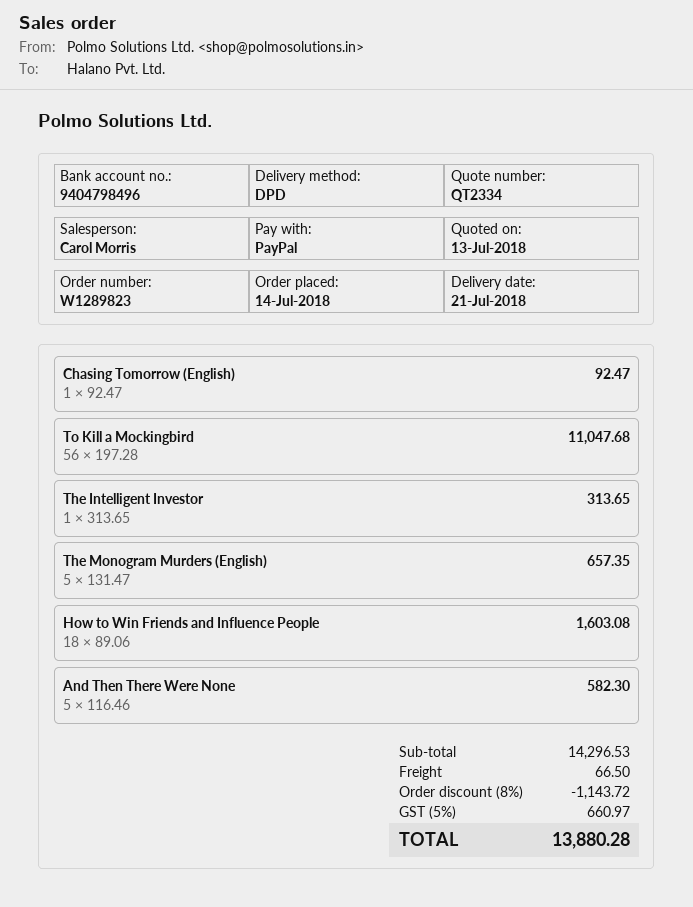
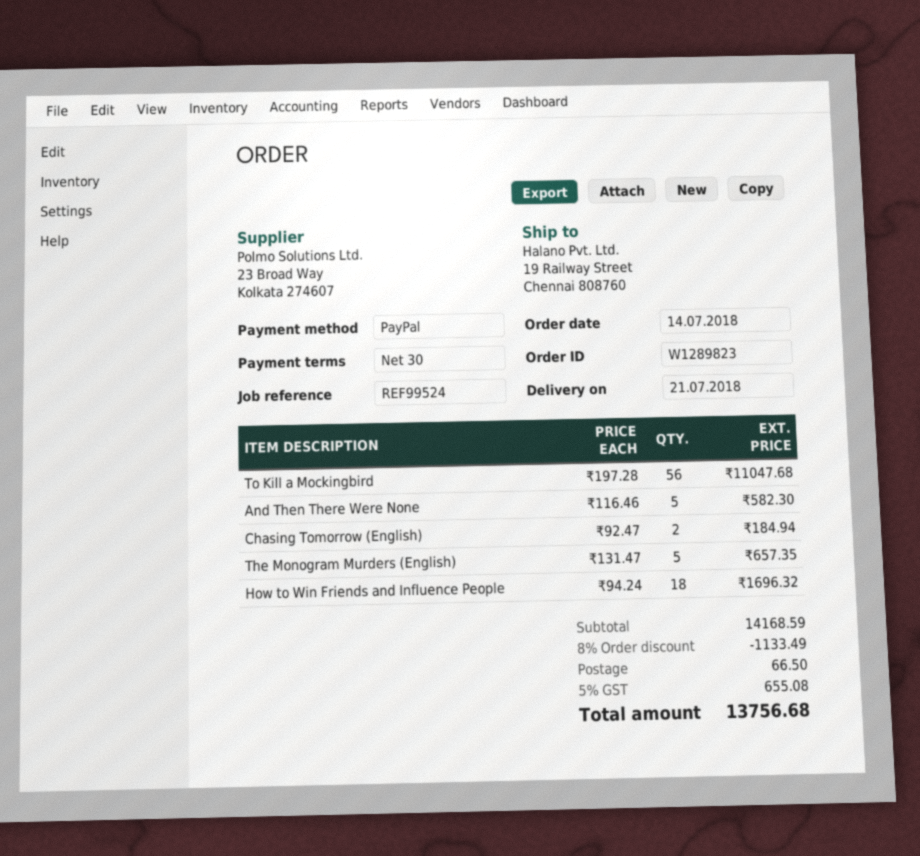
Chasing Tomorrow (English): 1 x 92.47 = 92.47 -> 2 x 92.47 = 184.94
The Intelligent Investor: 1 x 313.65 = 313.65 -> none
How to Win Friends and Influence People: 18 x 89.06 = 1603.08 -> 18 x 94.24 = 1696.32
subtotal: 14296.53 -> 14168.59
discount: 8% = 1143.72 -> 8% = 1133.49
tax: 5% = 660.97 -> 5% = 655.08
total: 13880.28 -> 13756.68

